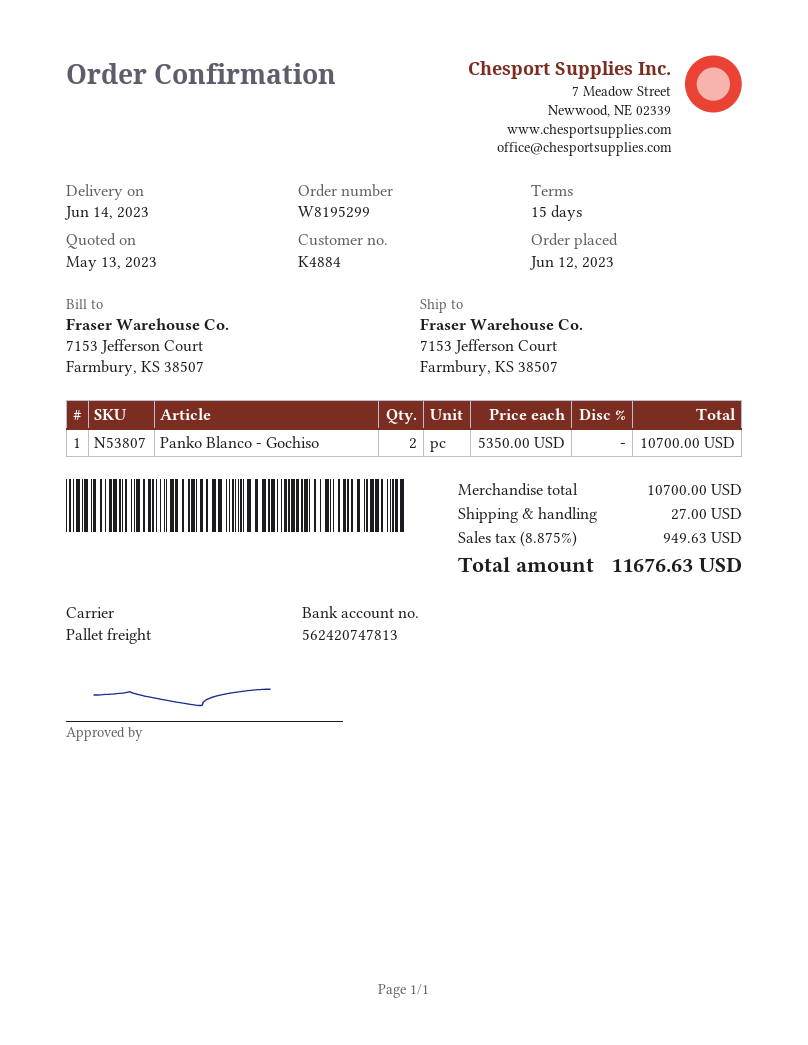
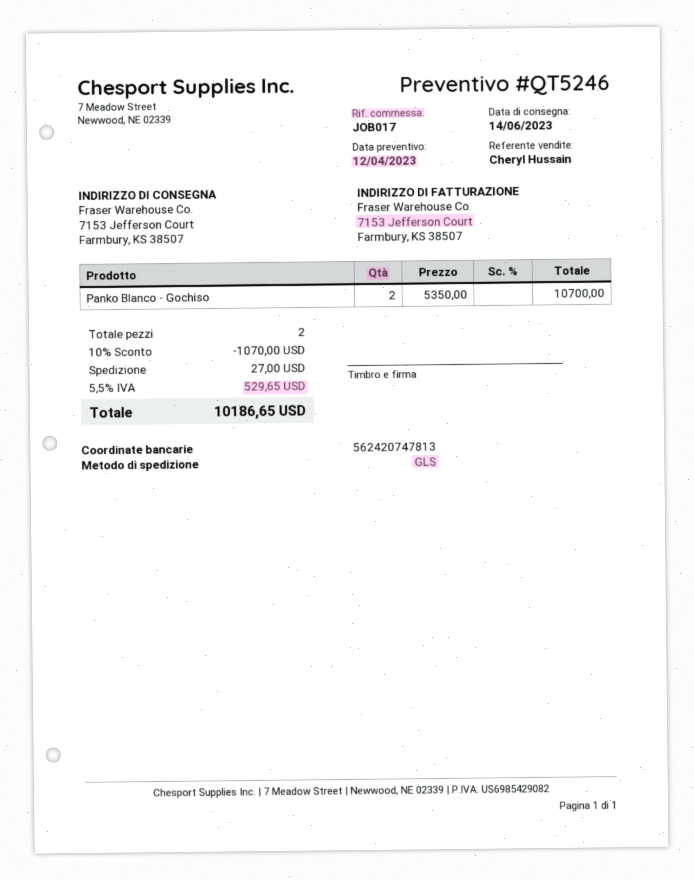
quote date: 2023-05-13 -> 2023-04-12
shipping method: pallet freight -> GLS
discount: none -> 10% = 1070.00
tax: 8.875% = 949.63 -> 5.5% = 529.65
total: 11676.63 -> 10186.65

